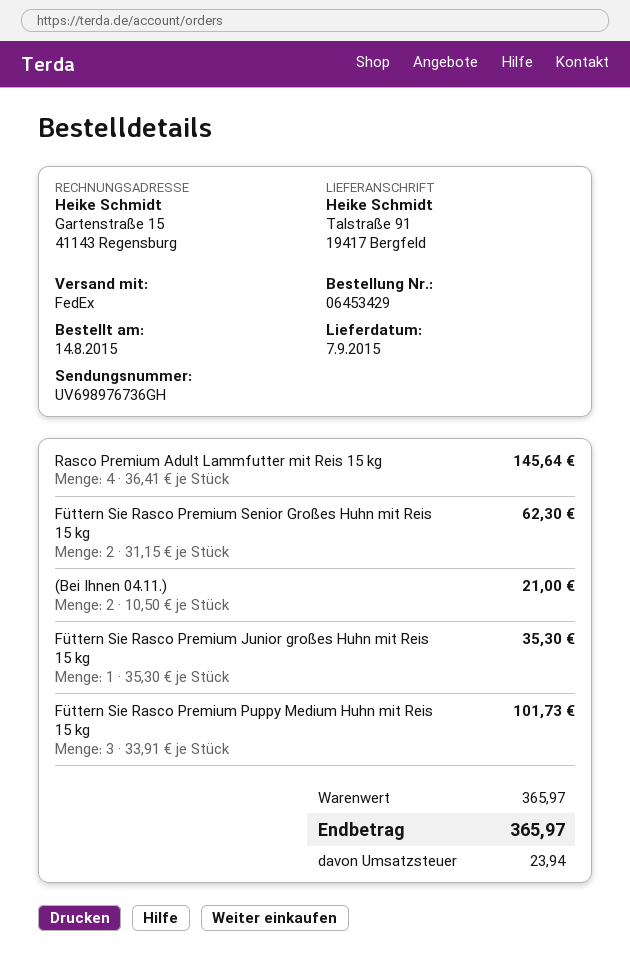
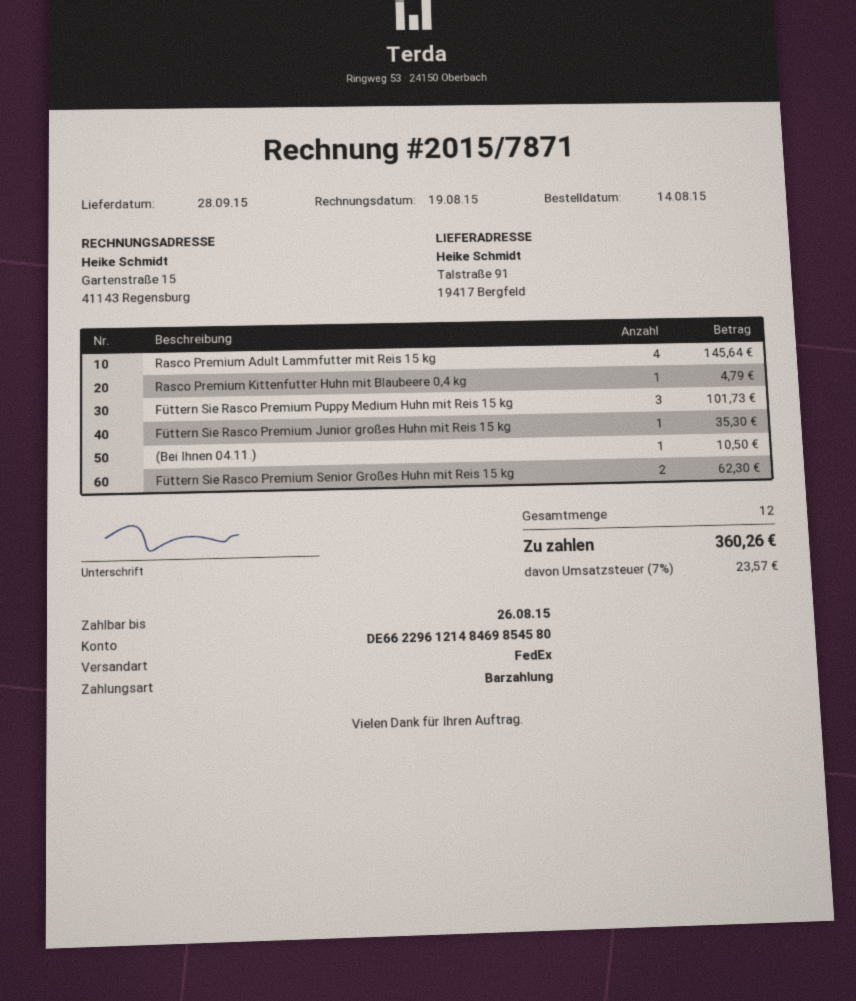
delivery date: 2015-09-07 -> 2015-09-28
(Bei Ihnen 04.11.): 2 for 21.00 -> 1 for 10.50
Rasco Premium Kittenfutter Huhn mit Blaubeere 0,4 kg: none -> 1 for 4.79
tax: 23.94 -> 23.57
total: 365.97 -> 360.26

